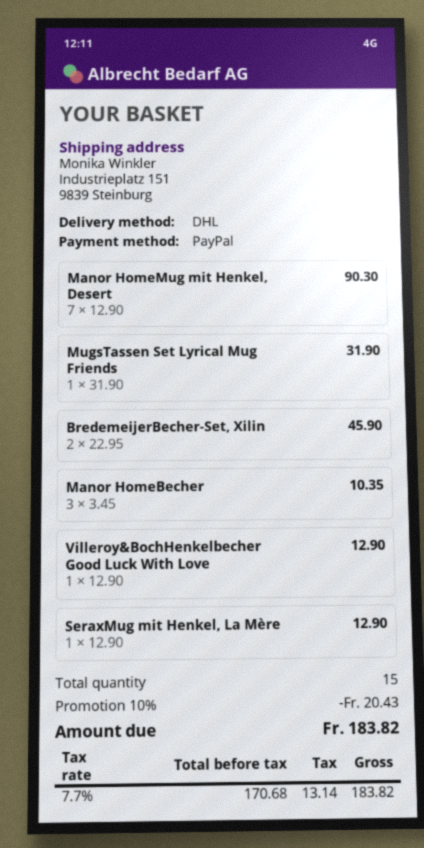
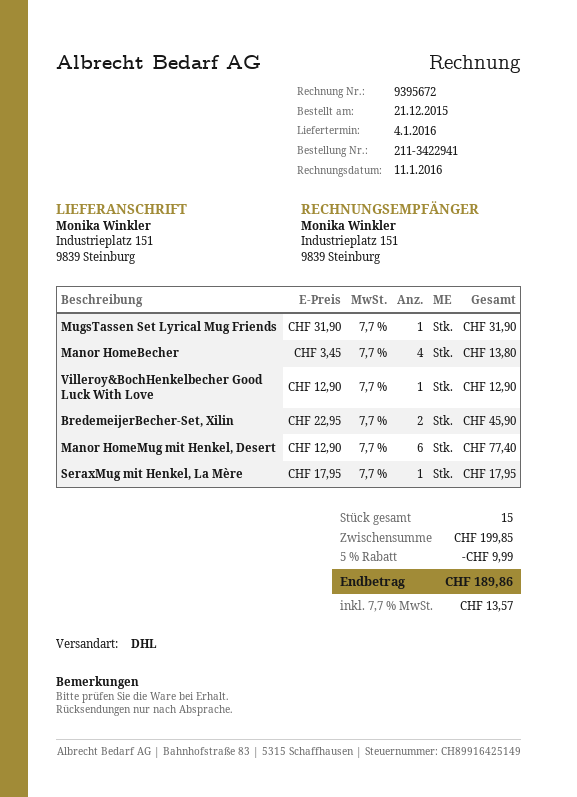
Manor HomeMug mit Henkel, Desert: 7 x 12.90 = 90.30 -> 6 x 12.90 = 77.40
Manor HomeBecher: 3 x 3.45 = 10.35 -> 4 x 3.45 = 13.80
SeraxMug mit Henkel, La Mère: 1 x 12.90 = 12.90 -> 1 x 17.95 = 17.95
discount: 10% = 20.43 -> 5% = 9.99
tax: 7.7% = 13.14 -> 7.7% = 13.57
total: 183.82 -> 189.86

